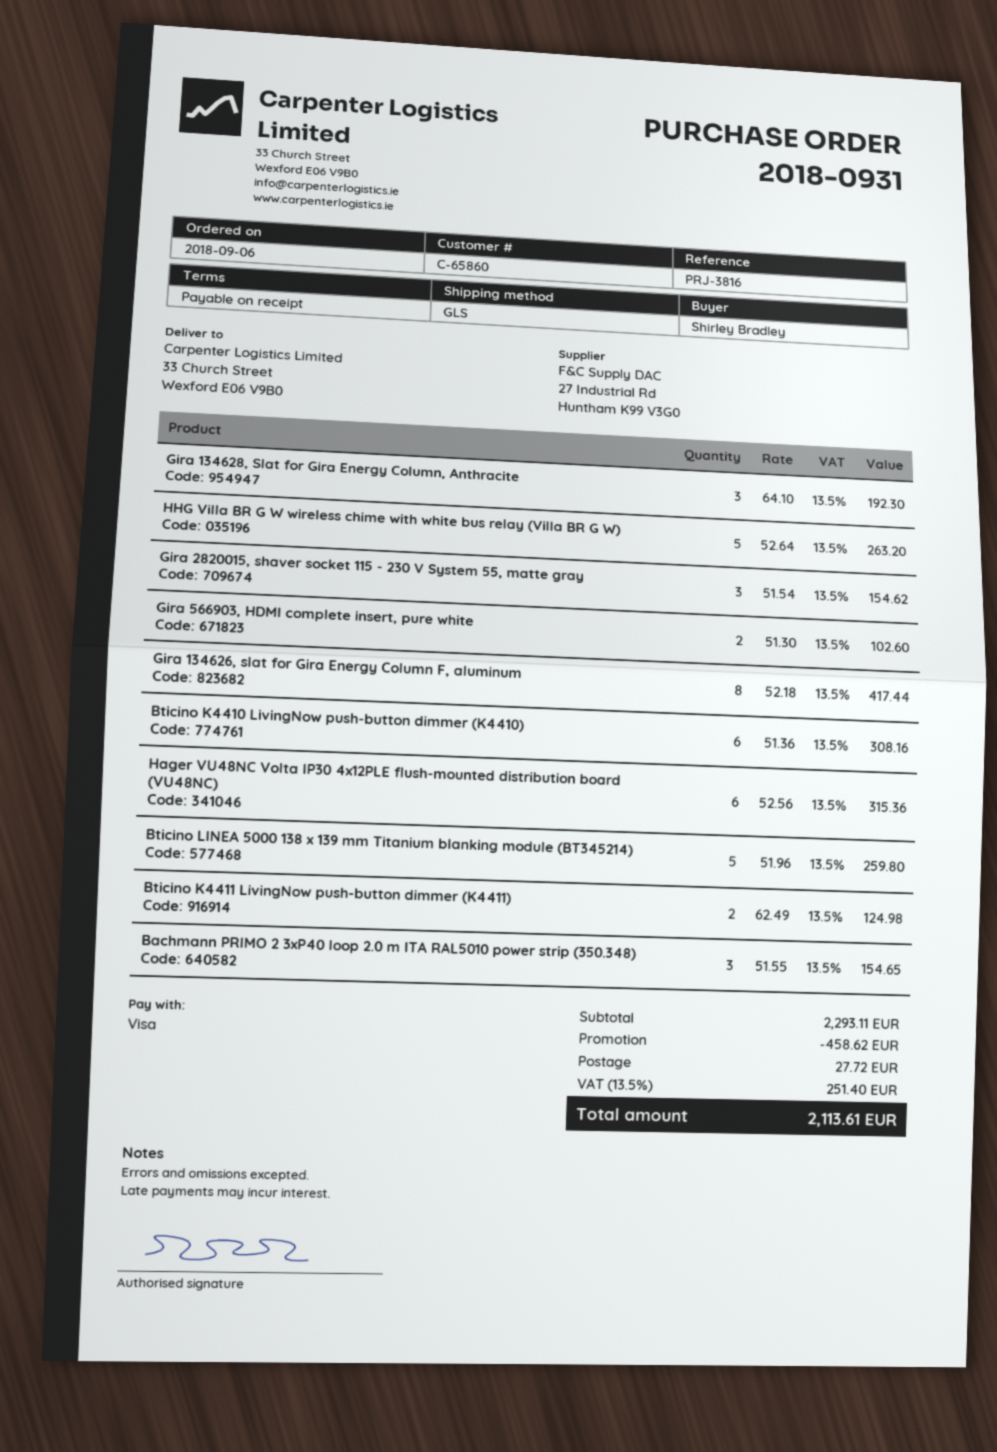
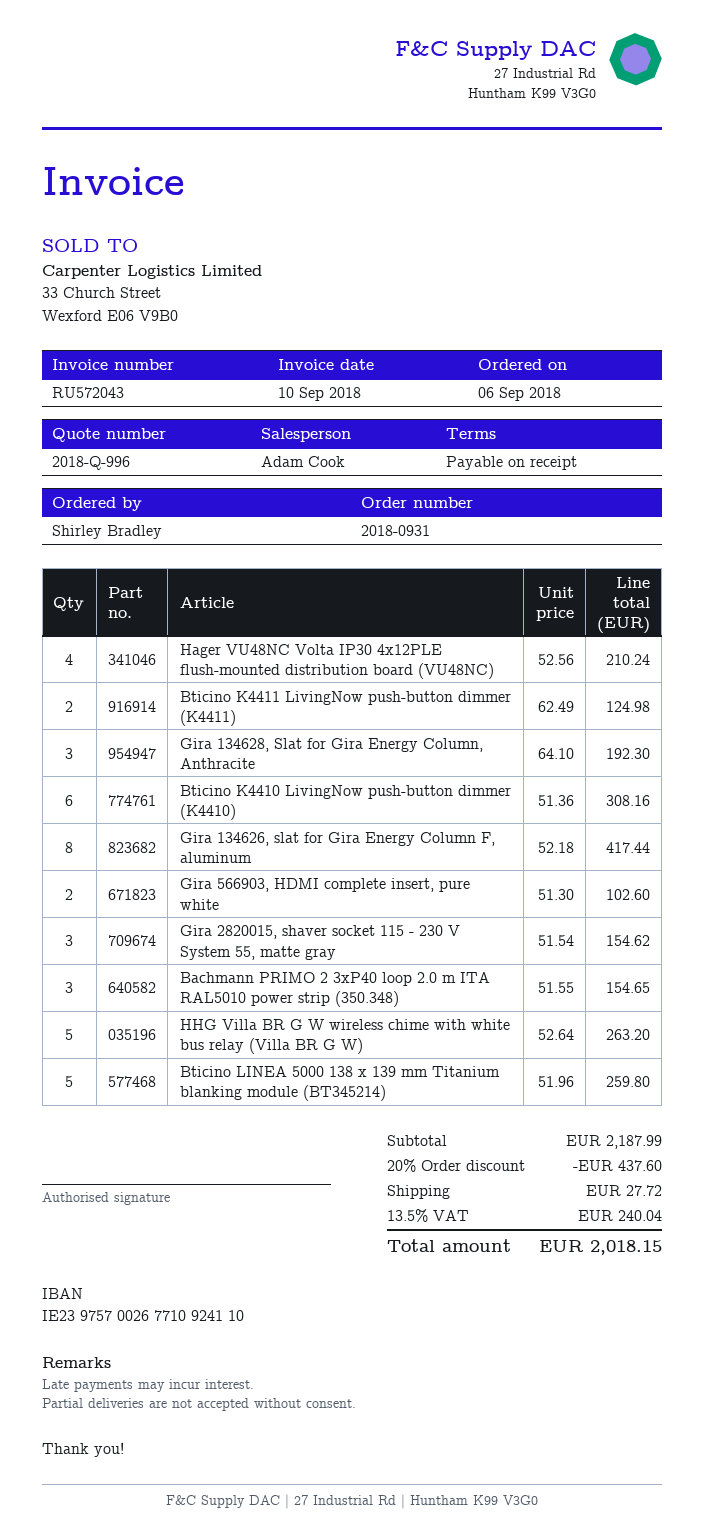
Hager VU48NC Volta IP30 4x12PLE flush-mounted distribution board (VU48NC): 6 x 52.56 = 315.36 -> 4 x 52.56 = 210.24
subtotal: 2293.11 -> 2187.99
discount: 458.62 -> 437.60
tax: 13.5% = 251.40 -> 13.5% = 240.04
total: 2113.61 -> 2018.15

